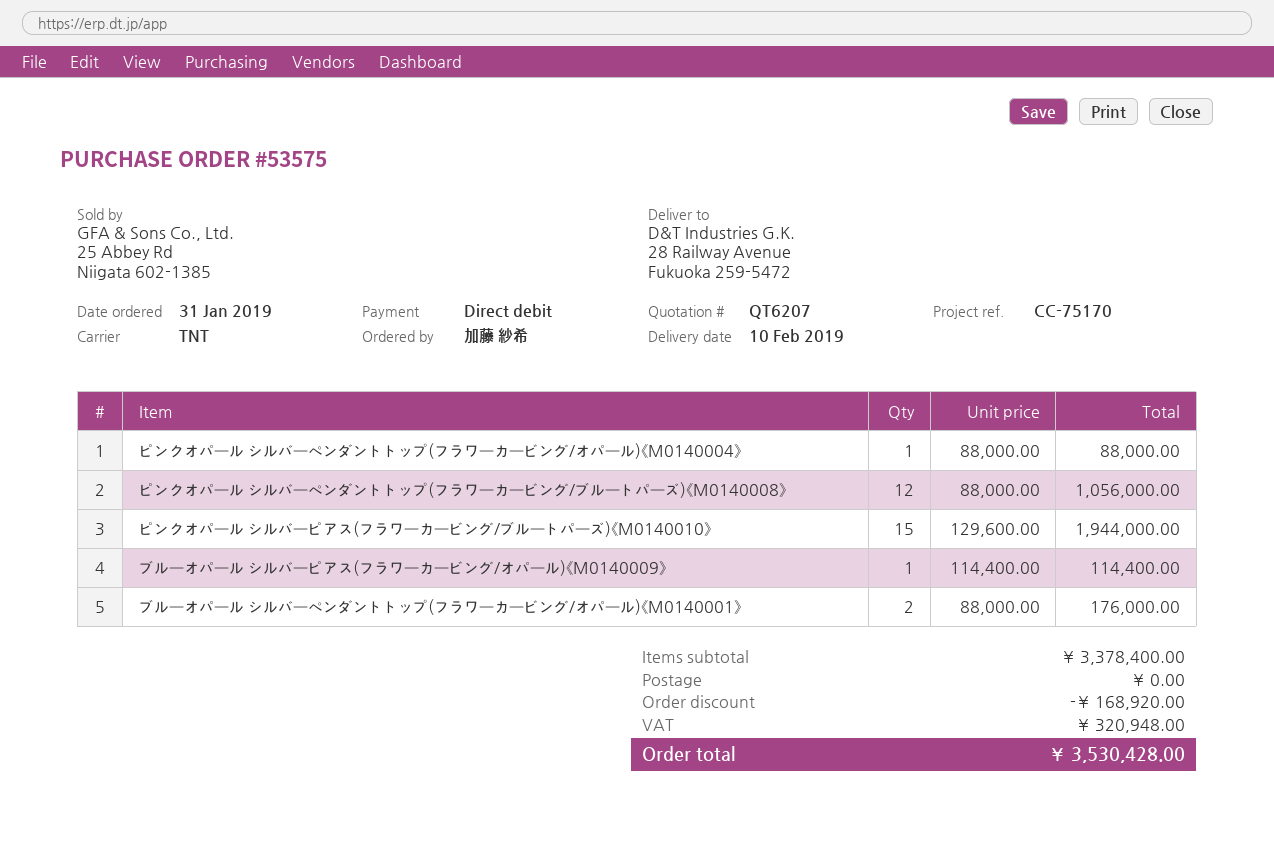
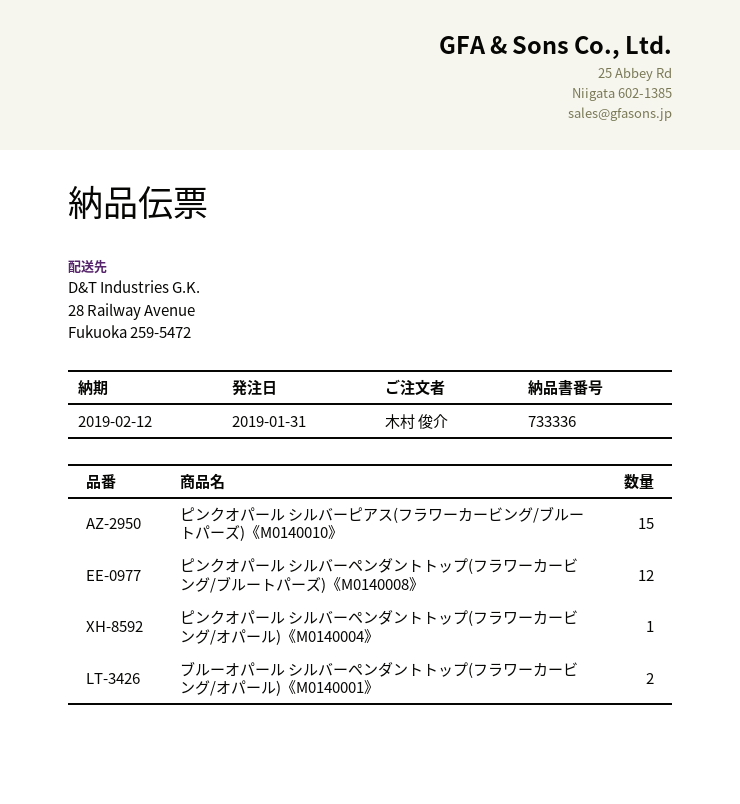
delivery date: 2019-02-10 -> 2019-02-12
ordered by: 加藤 紗希 -> 木村 俊介
ブルーオパール シルバーピアス(フラワーカービング/オパール)《M0140009》: 1 -> none

